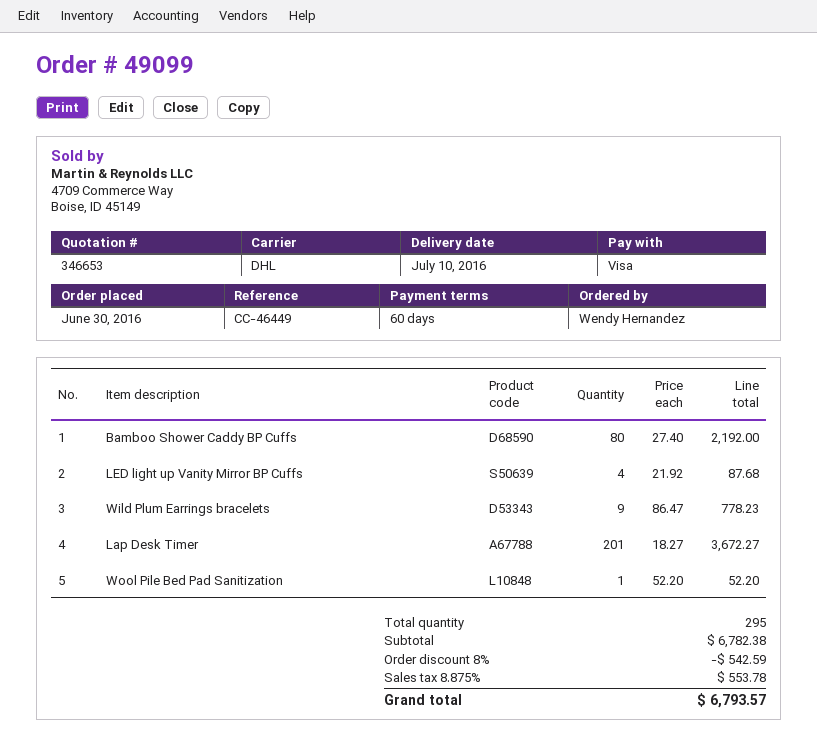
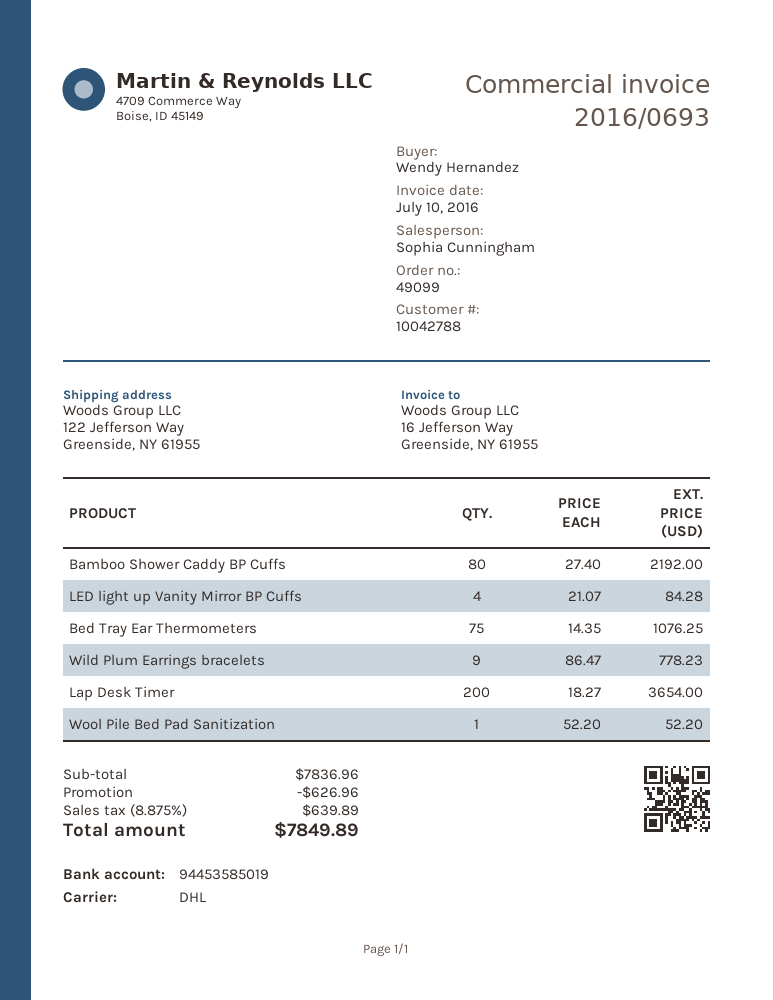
LED light up Vanity Mirror BP Cuffs: 4 x 21.92 = 87.68 -> 4 x 21.07 = 84.28
Lap Desk Timer: 201 x 18.27 = 3672.27 -> 200 x 18.27 = 3654.00
Bed Tray Ear Thermometers: none -> 75 x 14.35 = 1076.25
subtotal: 6782.38 -> 7836.96
discount: 542.59 -> 626.96
tax: 8.875% = 553.78 -> 8.875% = 639.89
total: 6793.57 -> 7849.89

